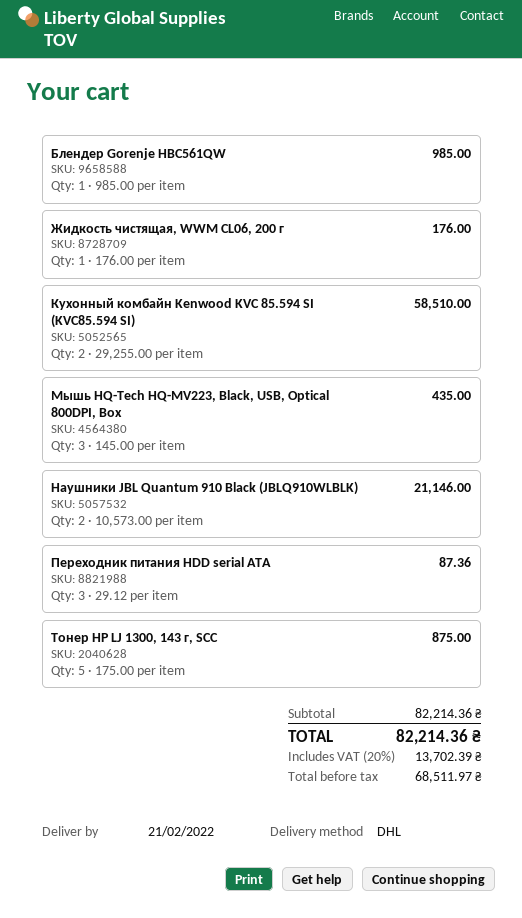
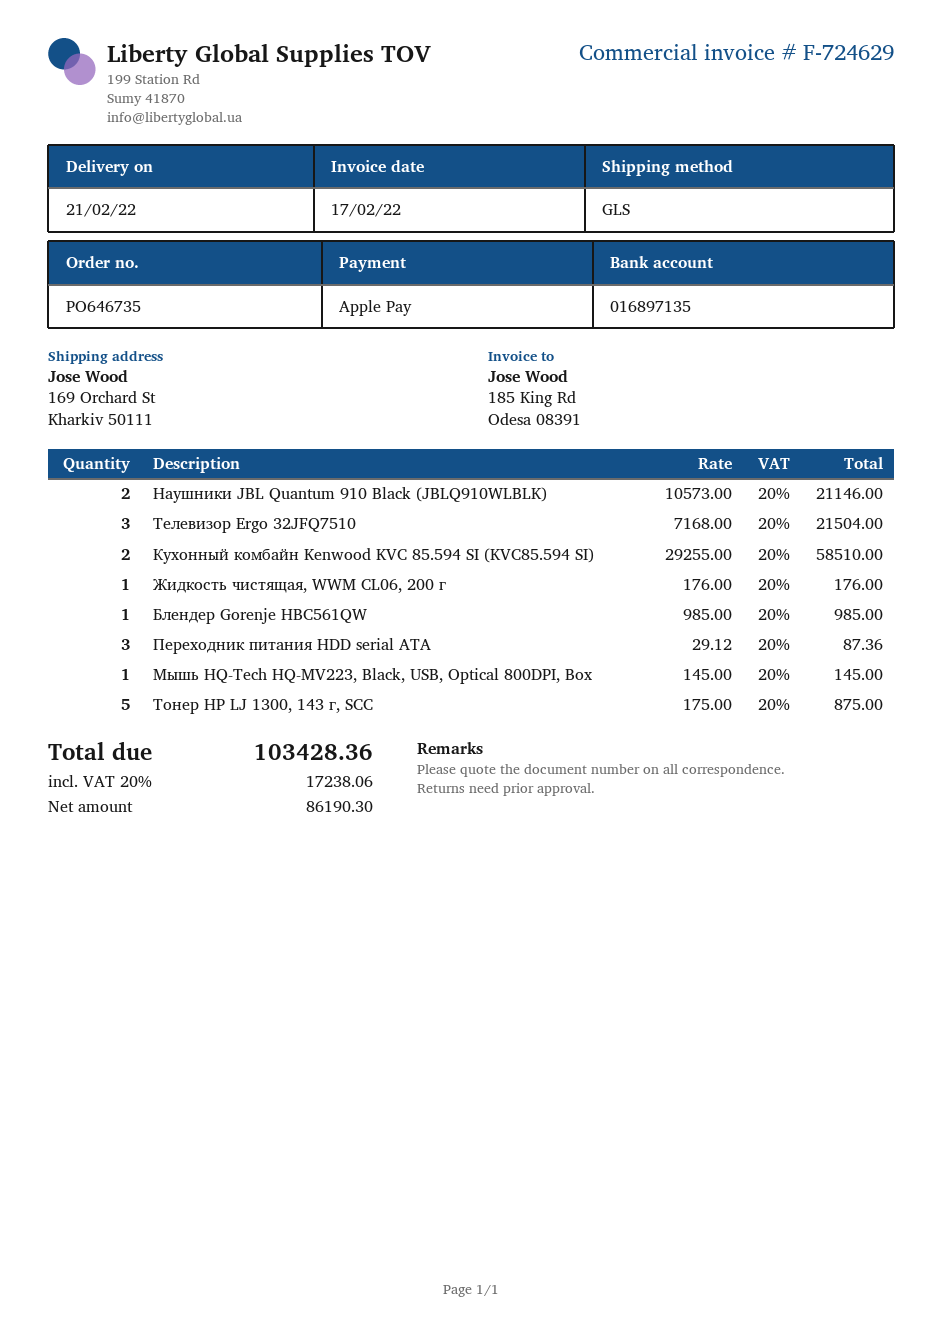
shipping method: DHL -> GLS
Мышь HQ-Tech HQ-MV223, Black, USB, Optical 800DPI, Box: 3 x 145.00 = 435.00 -> 1 x 145.00 = 145.00
Телевизор Ergo 32JFQ7510: none -> 3 x 7168.00 = 21504.00
net: 68511.97 -> 86190.30
tax: 20% = 13702.39 -> 20% = 17238.06
total: 82214.36 -> 103428.36

